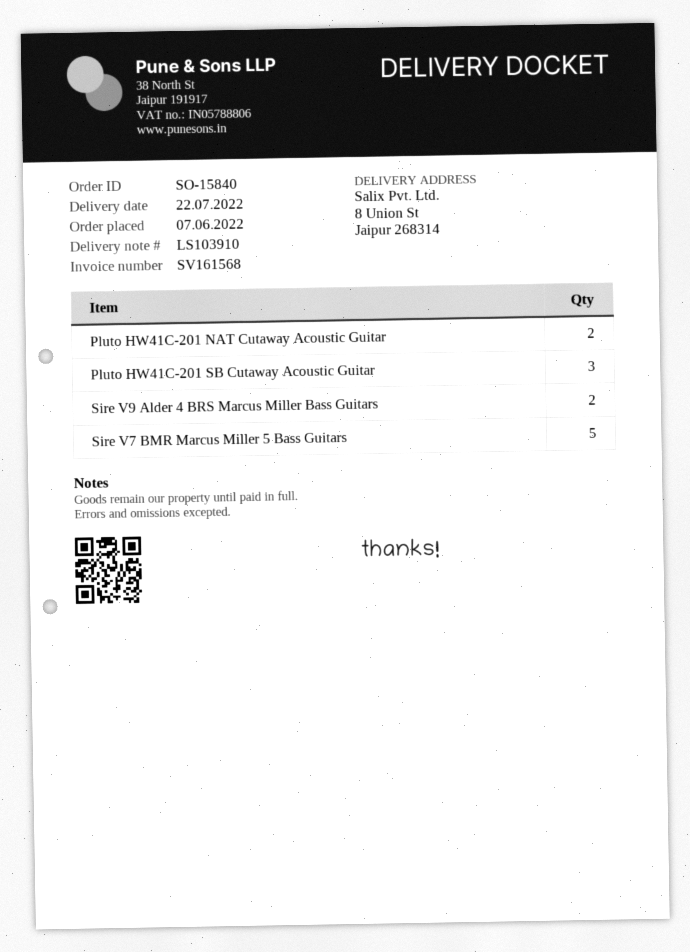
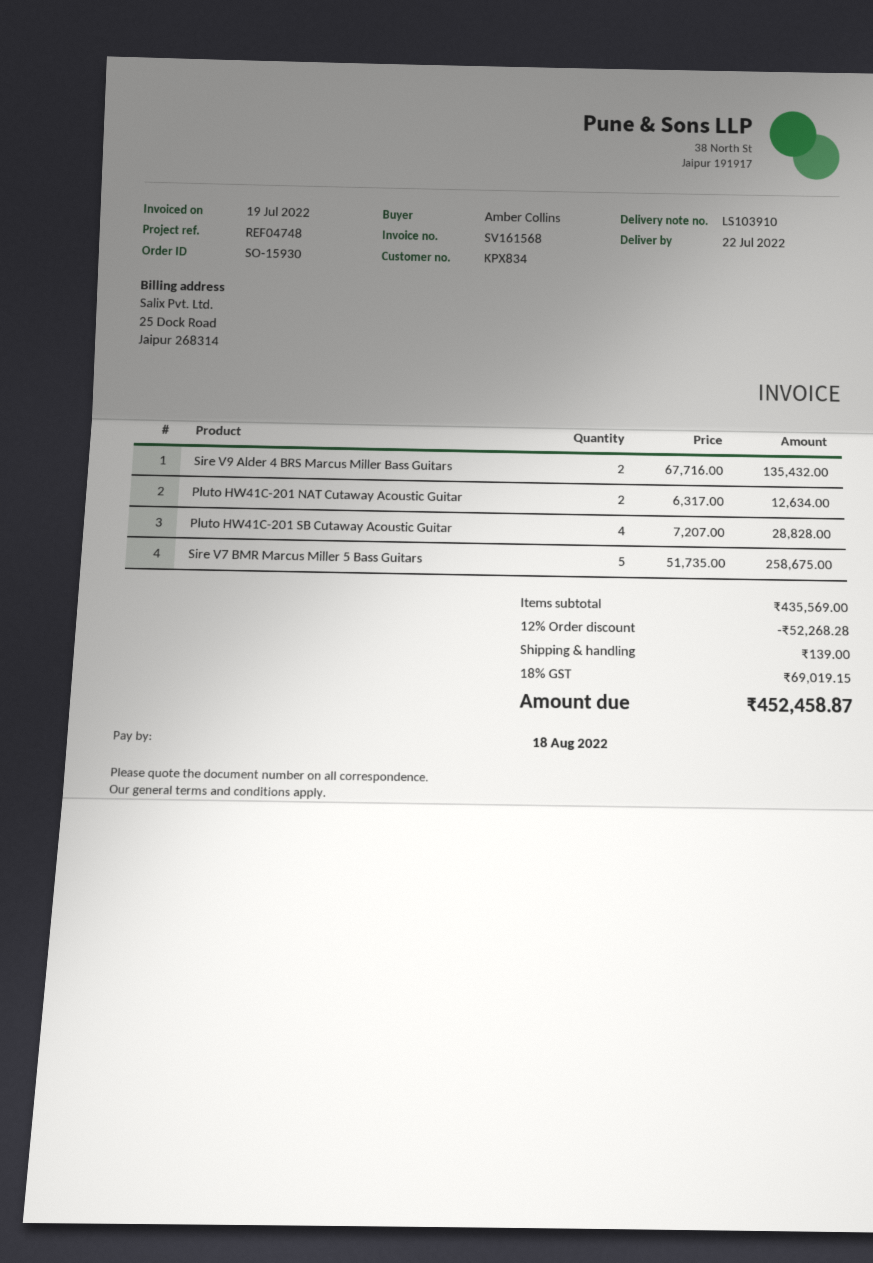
order number: SO-15840 -> SO-15930
Pluto HW41C-201 SB Cutaway Acoustic Guitar: 3 -> 4

